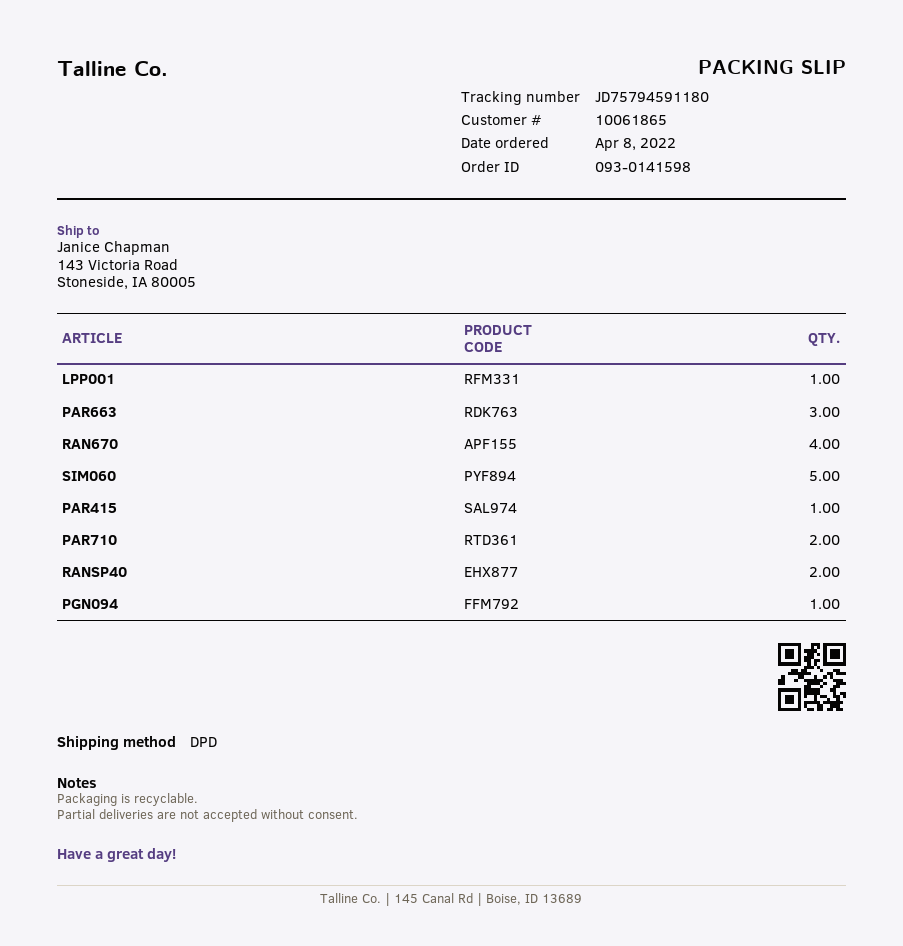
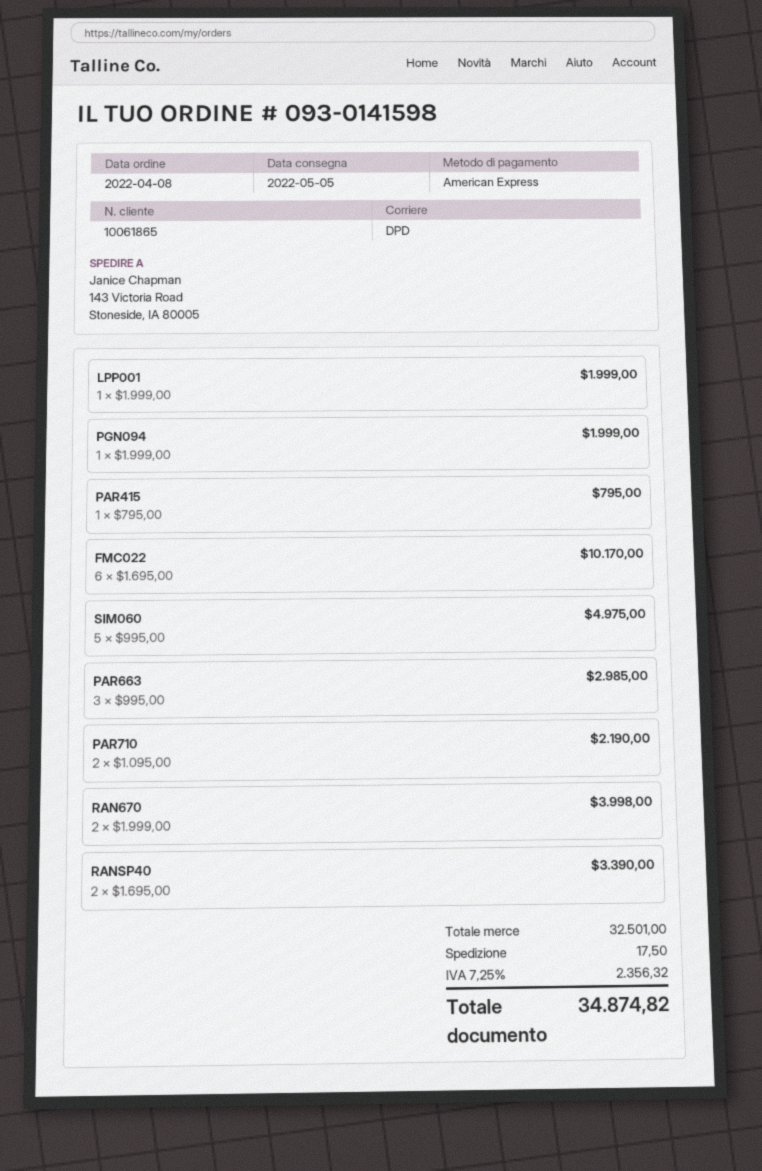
RAN670: 4 -> 2
FMC022: none -> 6

